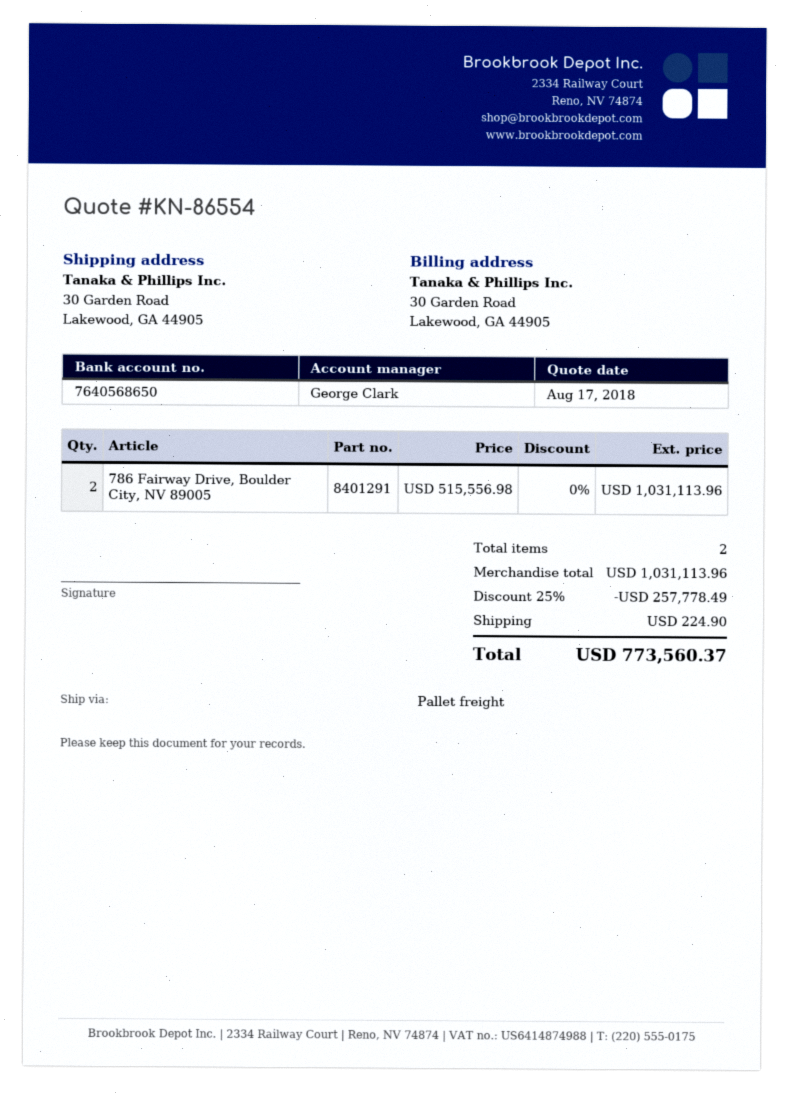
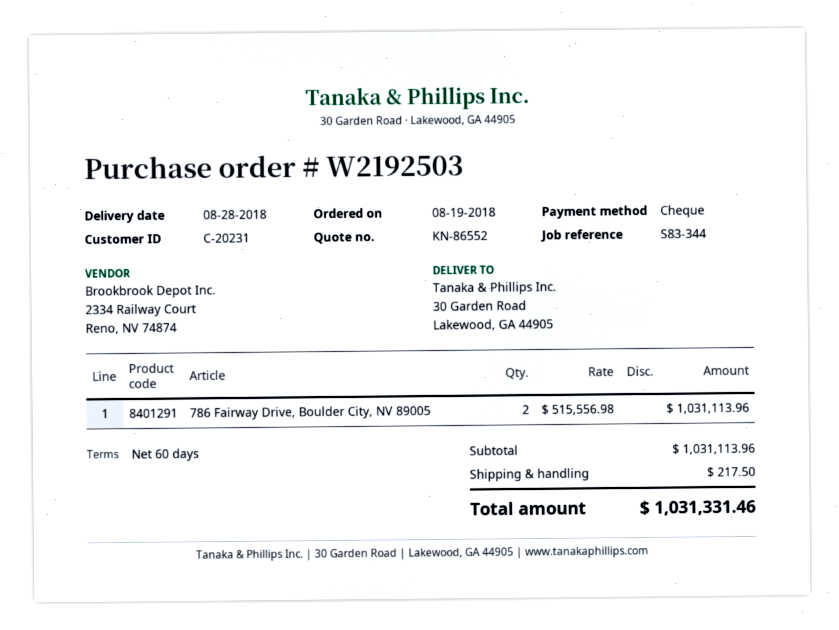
quote number: KN-86554 -> KN-86552
discount: 25% = 257778.49 -> none
shipping: 224.90 -> 217.50
total: 773560.37 -> 1031331.46

